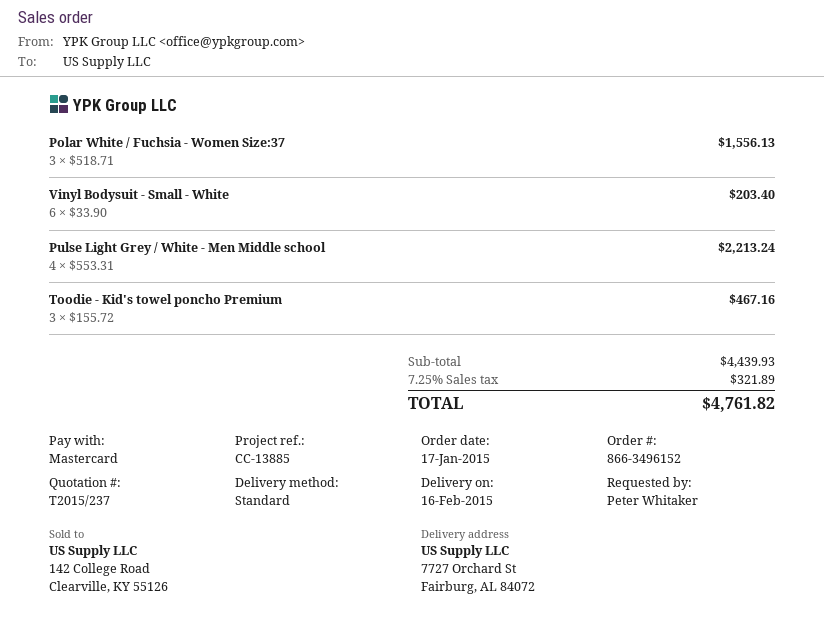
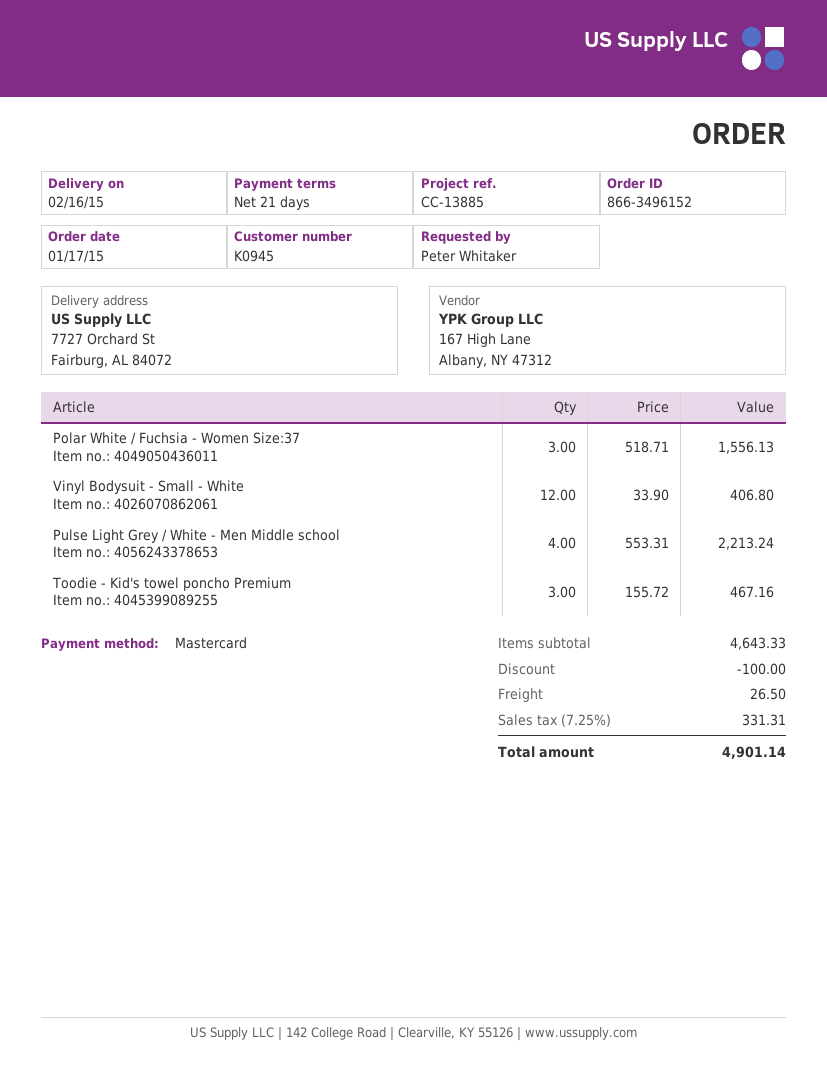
Vinyl Bodysuit - Small - White: 6 x 33.90 = 203.40 -> 12 x 33.90 = 406.80
subtotal: 4439.93 -> 4643.33
discount: none -> 100.00
shipping: none -> 26.50
tax: 7.25% = 321.89 -> 7.25% = 331.31
total: 4761.82 -> 4901.14

